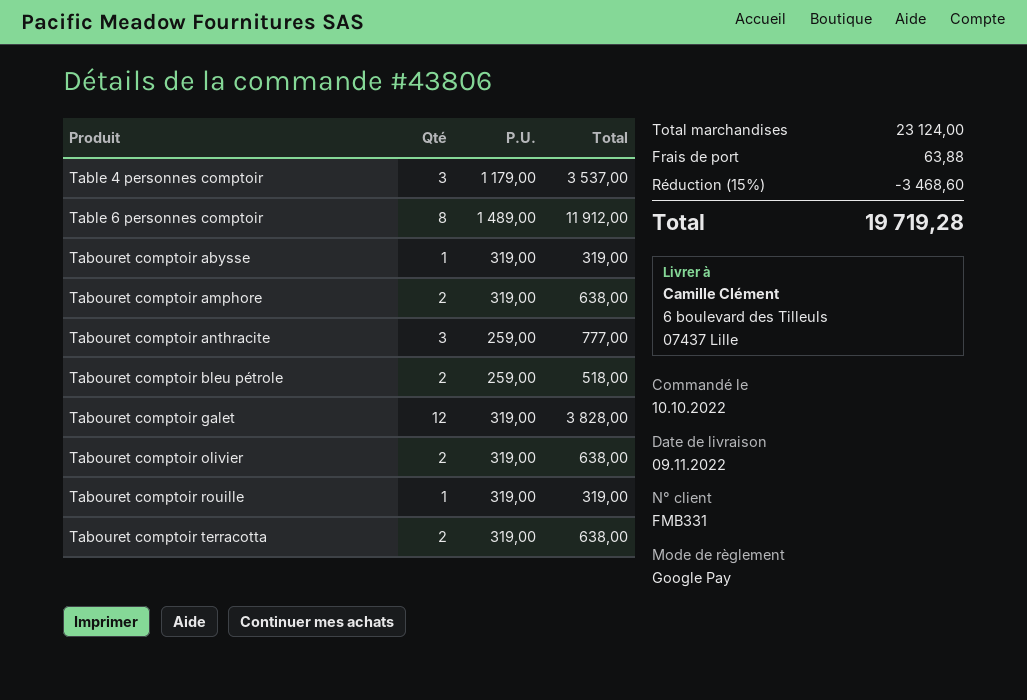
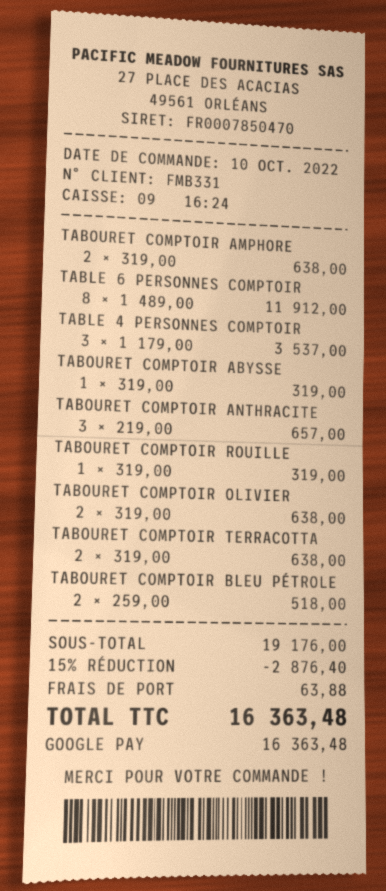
Tabouret comptoir anthracite: 3 x 259.00 = 777.00 -> 3 x 219.00 = 657.00
Tabouret comptoir galet: 12 x 319.00 = 3828.00 -> none
subtotal: 23124.00 -> 19176.00
discount: 15% = 3468.60 -> 15% = 2876.40
total: 19719.28 -> 16363.48

